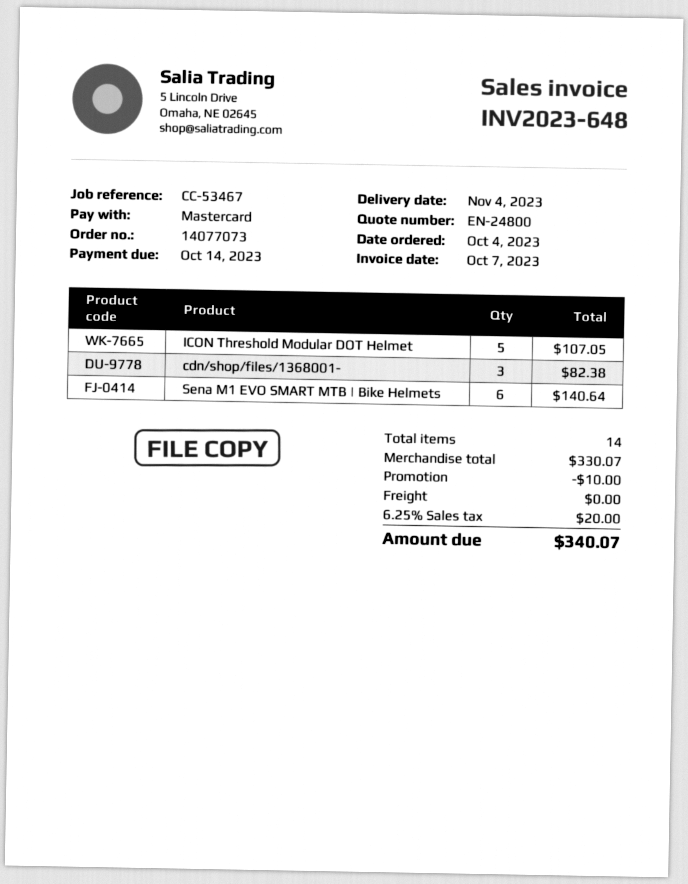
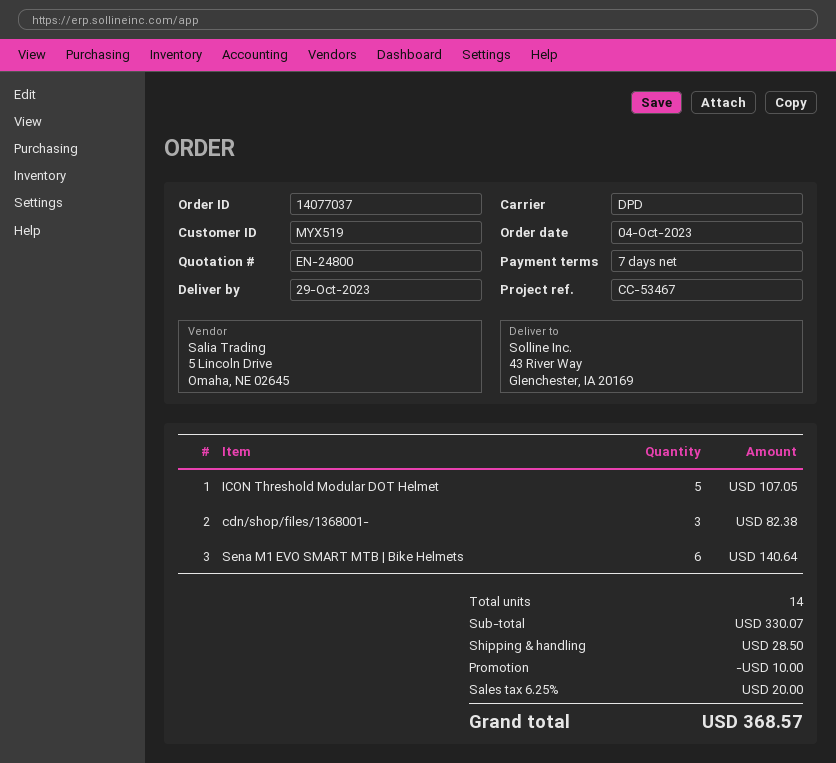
order number: 14077073 -> 14077037
delivery date: 2023-11-04 -> 2023-10-29
shipping: 0.00 -> 28.50
total: 340.07 -> 368.57

